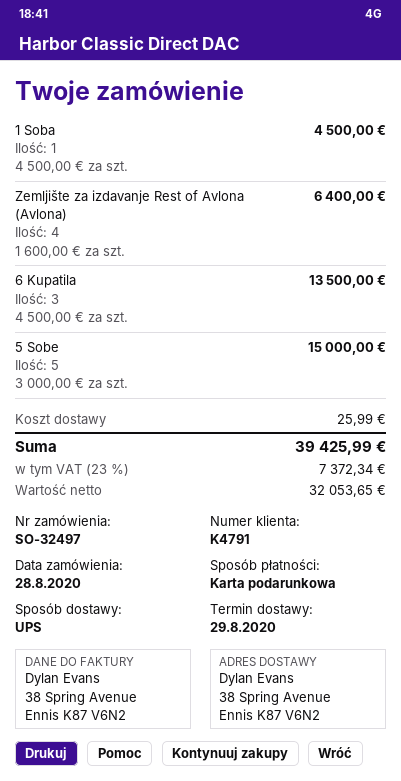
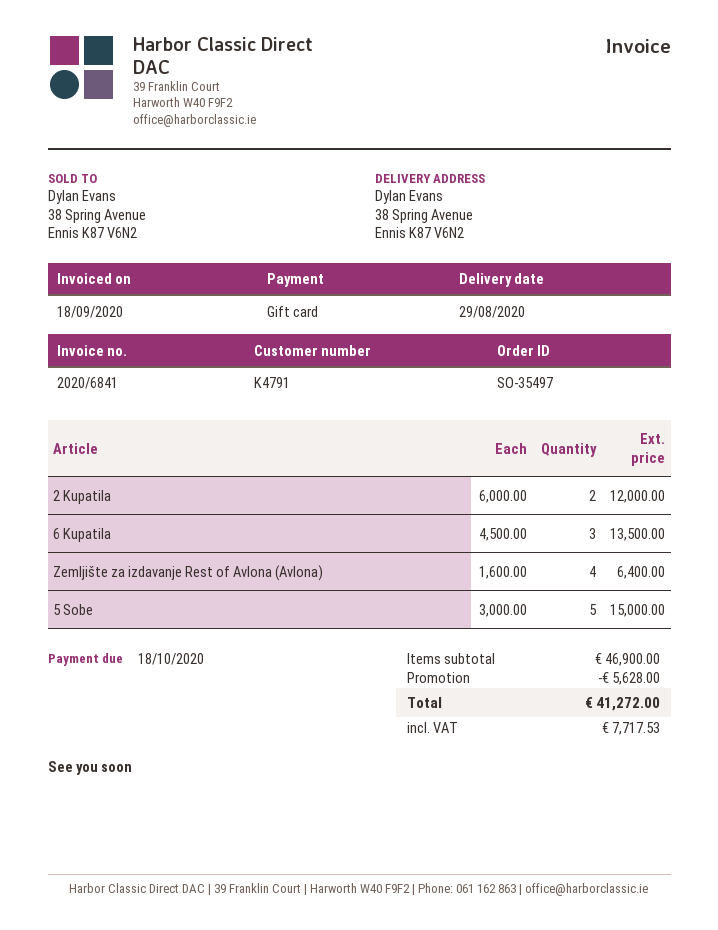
order number: SO-32497 -> SO-35497
1 Soba: 1 x 4500.00 = 4500.00 -> none
2 Kupatila: none -> 2 x 6000.00 = 12000.00
discount: none -> 5628.00
shipping: 25.99 -> none
tax: 7372.34 -> 7717.53
total: 39425.99 -> 41272.00

